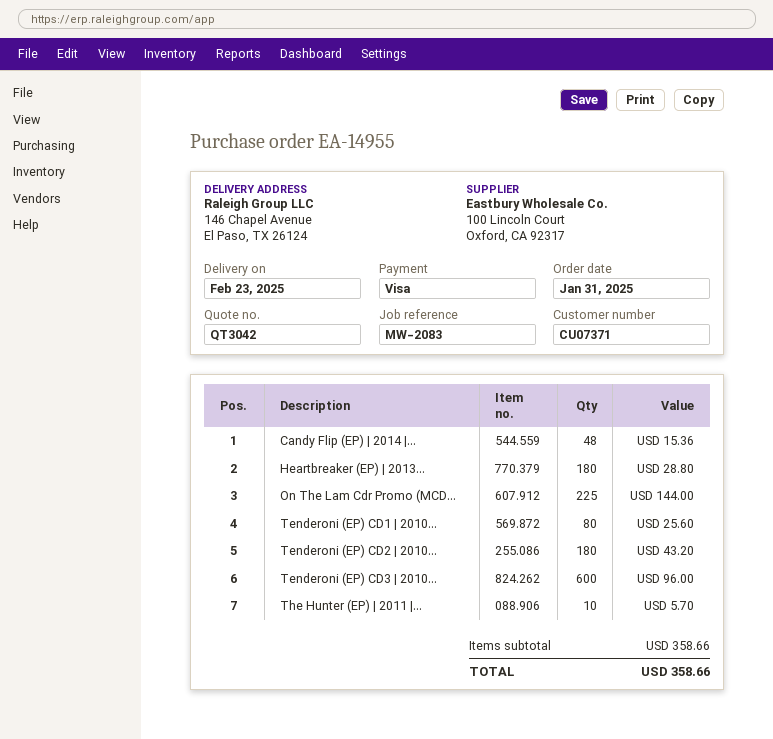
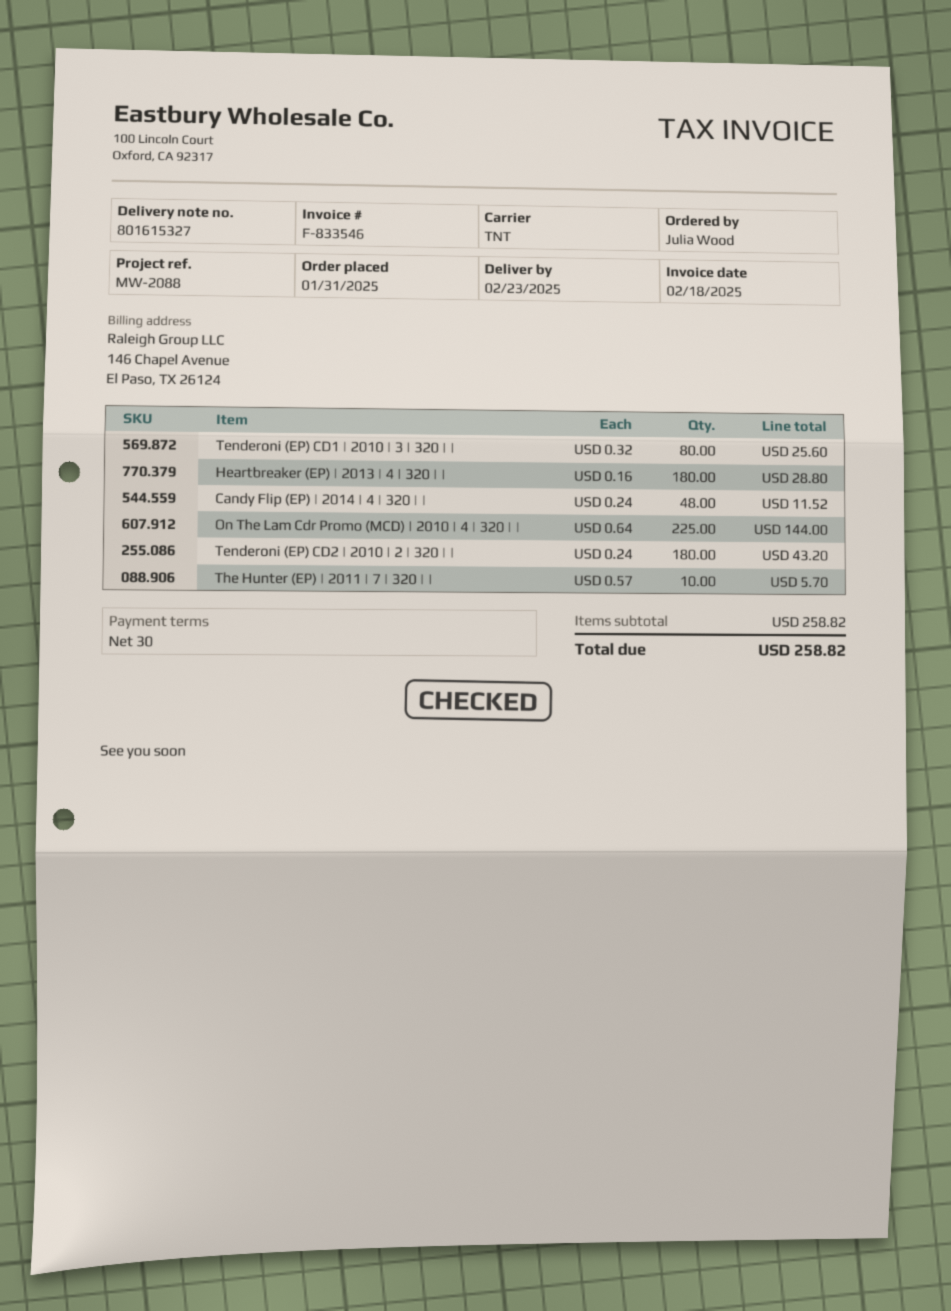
reference: MW-2083 -> MW-2088
Candy Flip (EP) | 2014 |...: 48 for 15.36 -> 48 for 11.52
Tenderoni (EP) CD3 | 2010...: 600 for 96.00 -> none
subtotal: 358.66 -> 258.82
total: 358.66 -> 258.82

